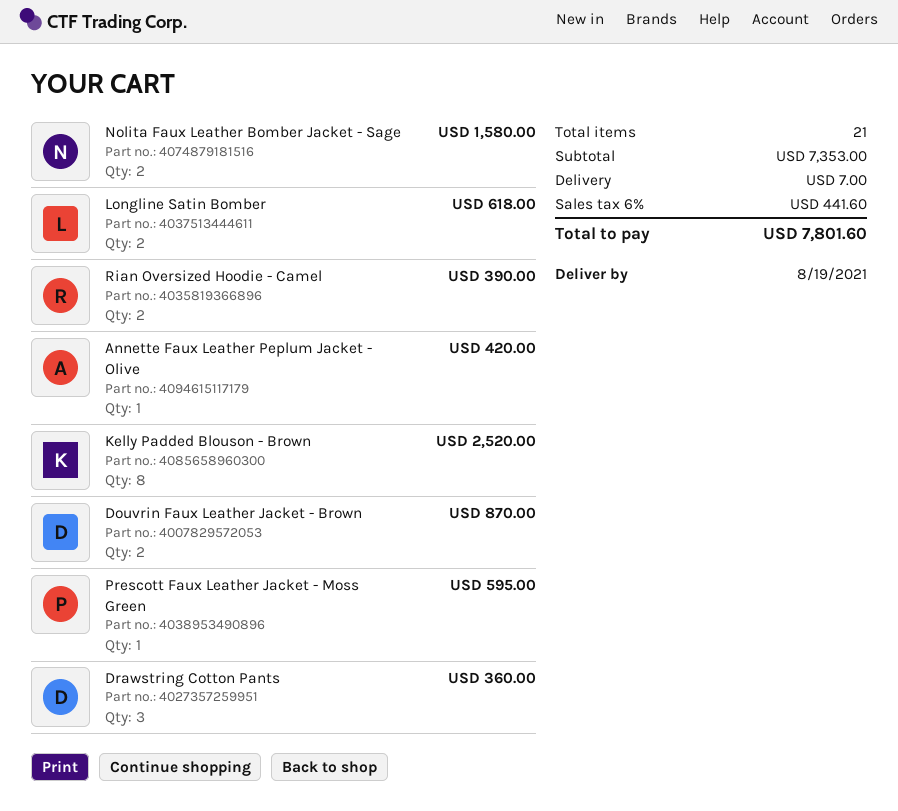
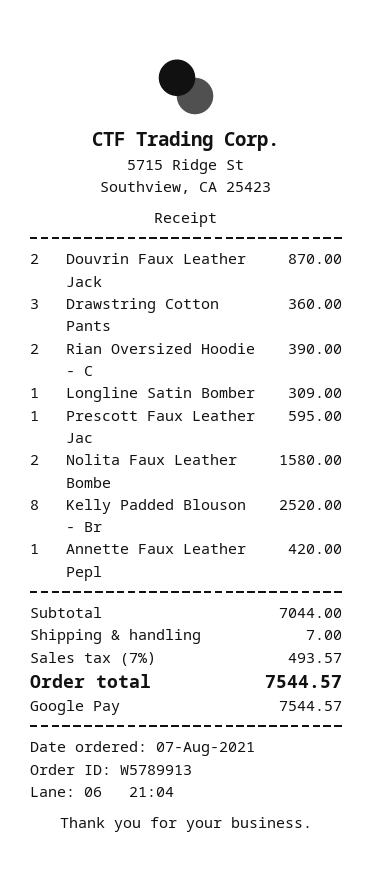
Longline Satin Bomber: 2 for 618.00 -> 1 for 309.00
subtotal: 7353.00 -> 7044.00
tax: 6% = 441.60 -> 7% = 493.57
total: 7801.60 -> 7544.57

